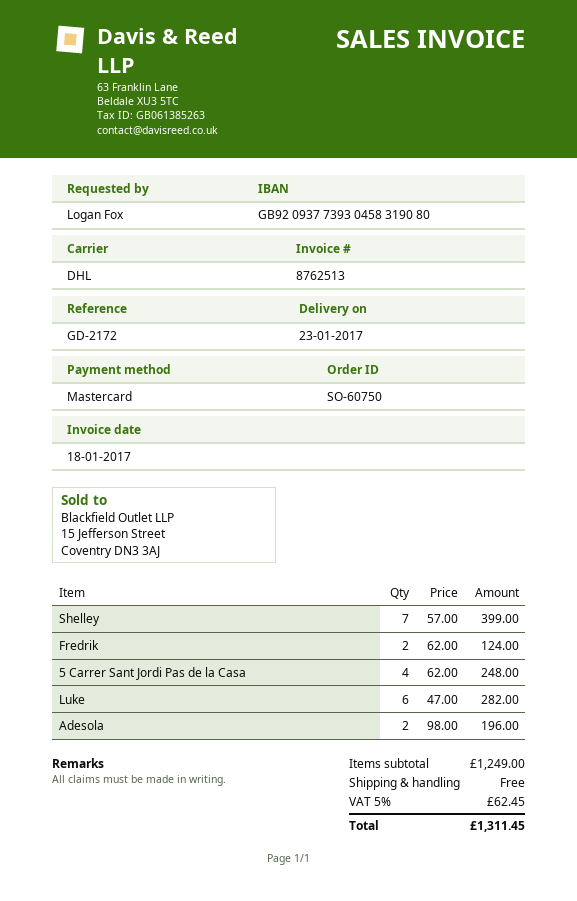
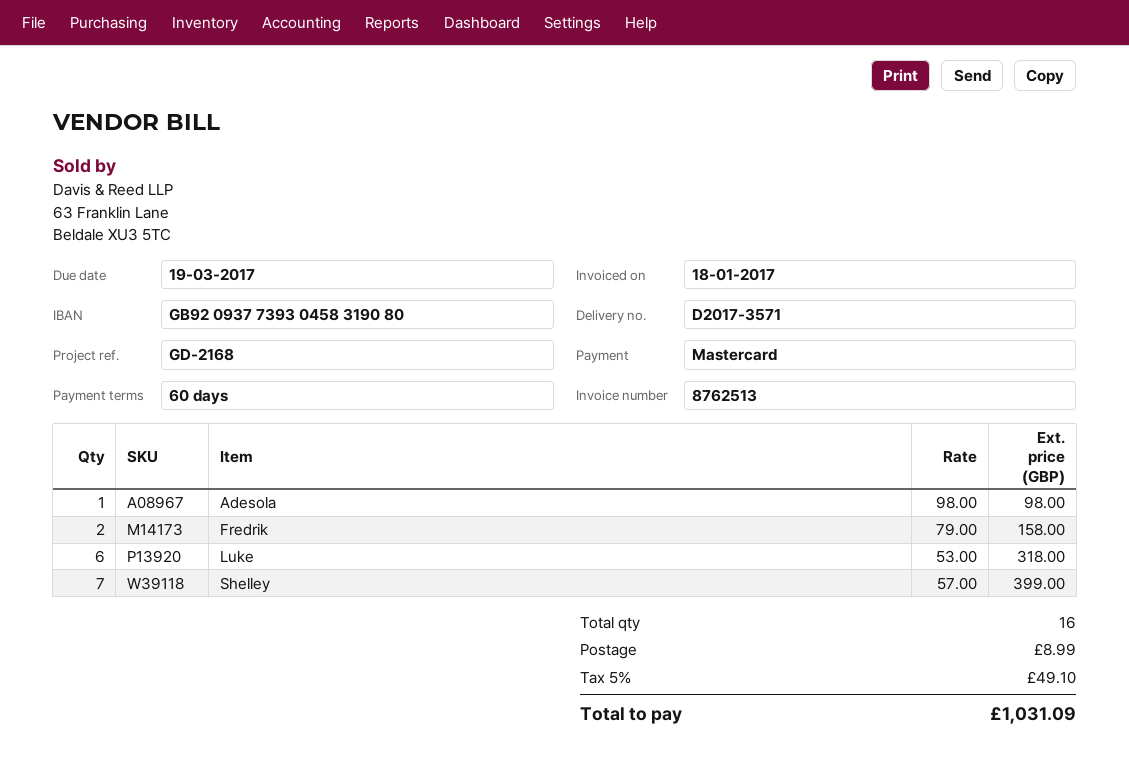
reference: GD-2172 -> GD-2168
Fredrik: 2 x 62.00 = 124.00 -> 2 x 79.00 = 158.00
5 Carrer Sant Jordi Pas de la Casa: 4 x 62.00 = 248.00 -> none
Luke: 6 x 47.00 = 282.00 -> 6 x 53.00 = 318.00
Adesola: 2 x 98.00 = 196.00 -> 1 x 98.00 = 98.00
shipping: 0.00 -> 8.99
tax: 5% = 62.45 -> 5% = 49.10
total: 1311.45 -> 1031.09

